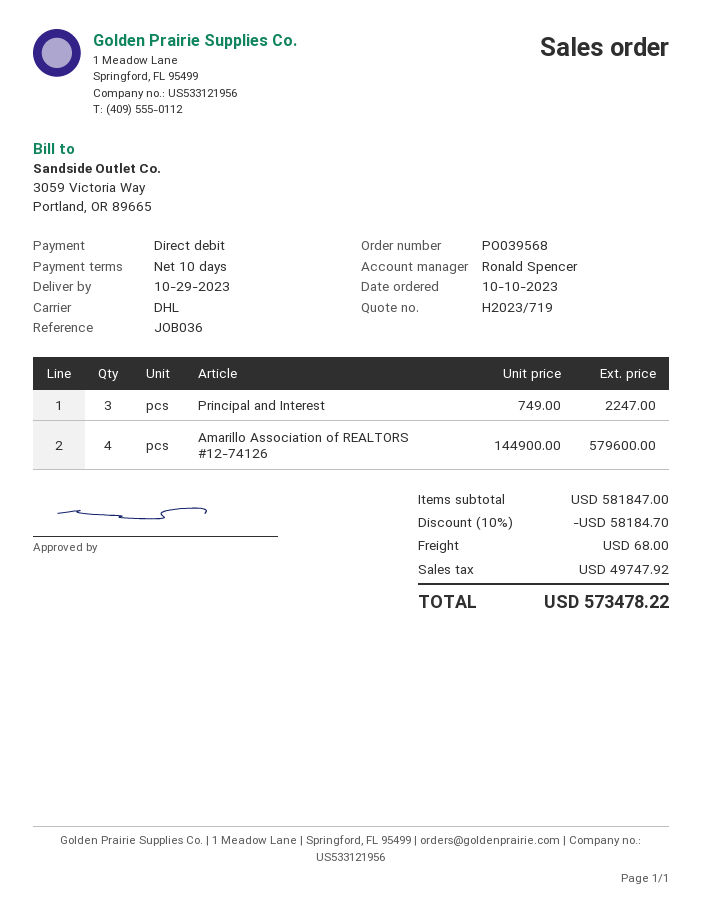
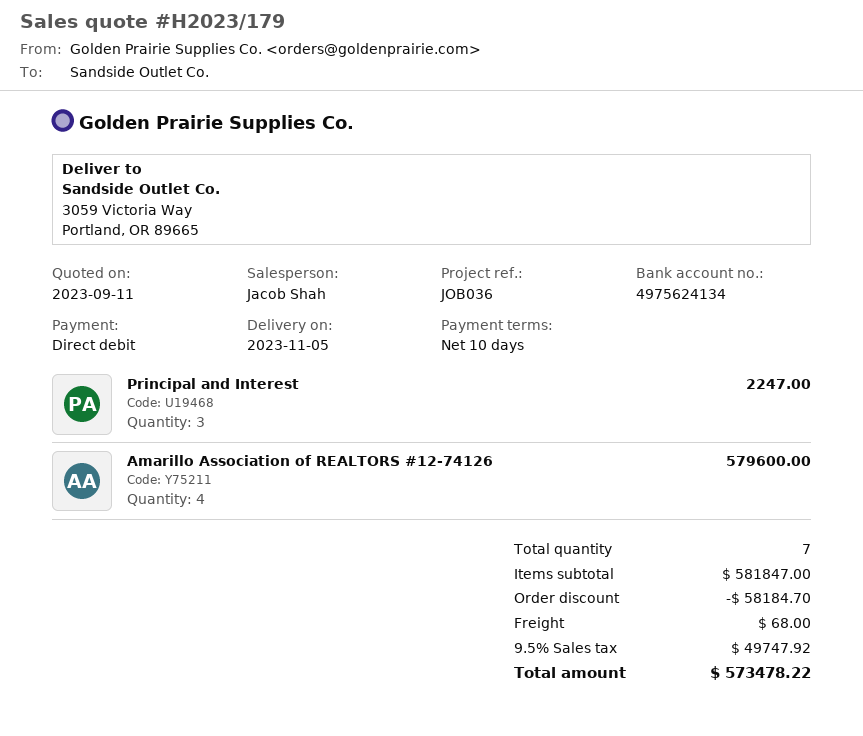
quote number: H2023/719 -> H2023/179
delivery date: 2023-10-29 -> 2023-11-05
sales rep: Ronald Spencer -> Jacob Shah

